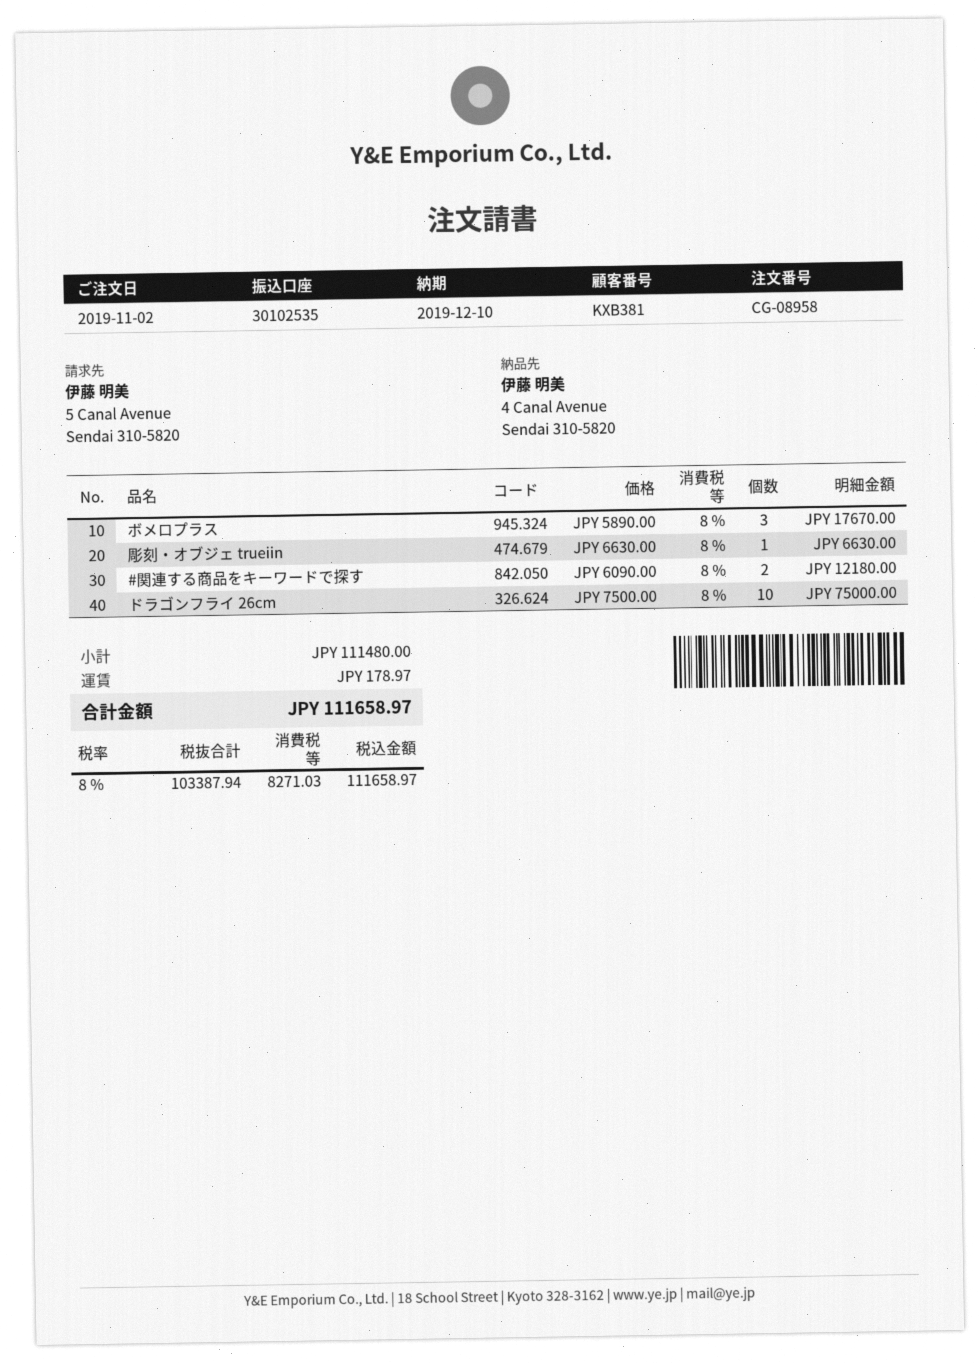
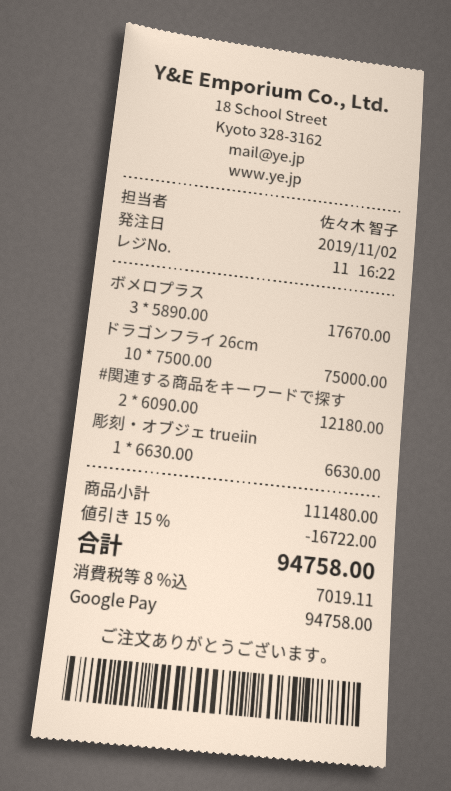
discount: none -> 15% = 16722.00
shipping: 178.97 -> none
tax: 8% = 8271.03 -> 8% = 7019.11
total: 111658.97 -> 94758.00

